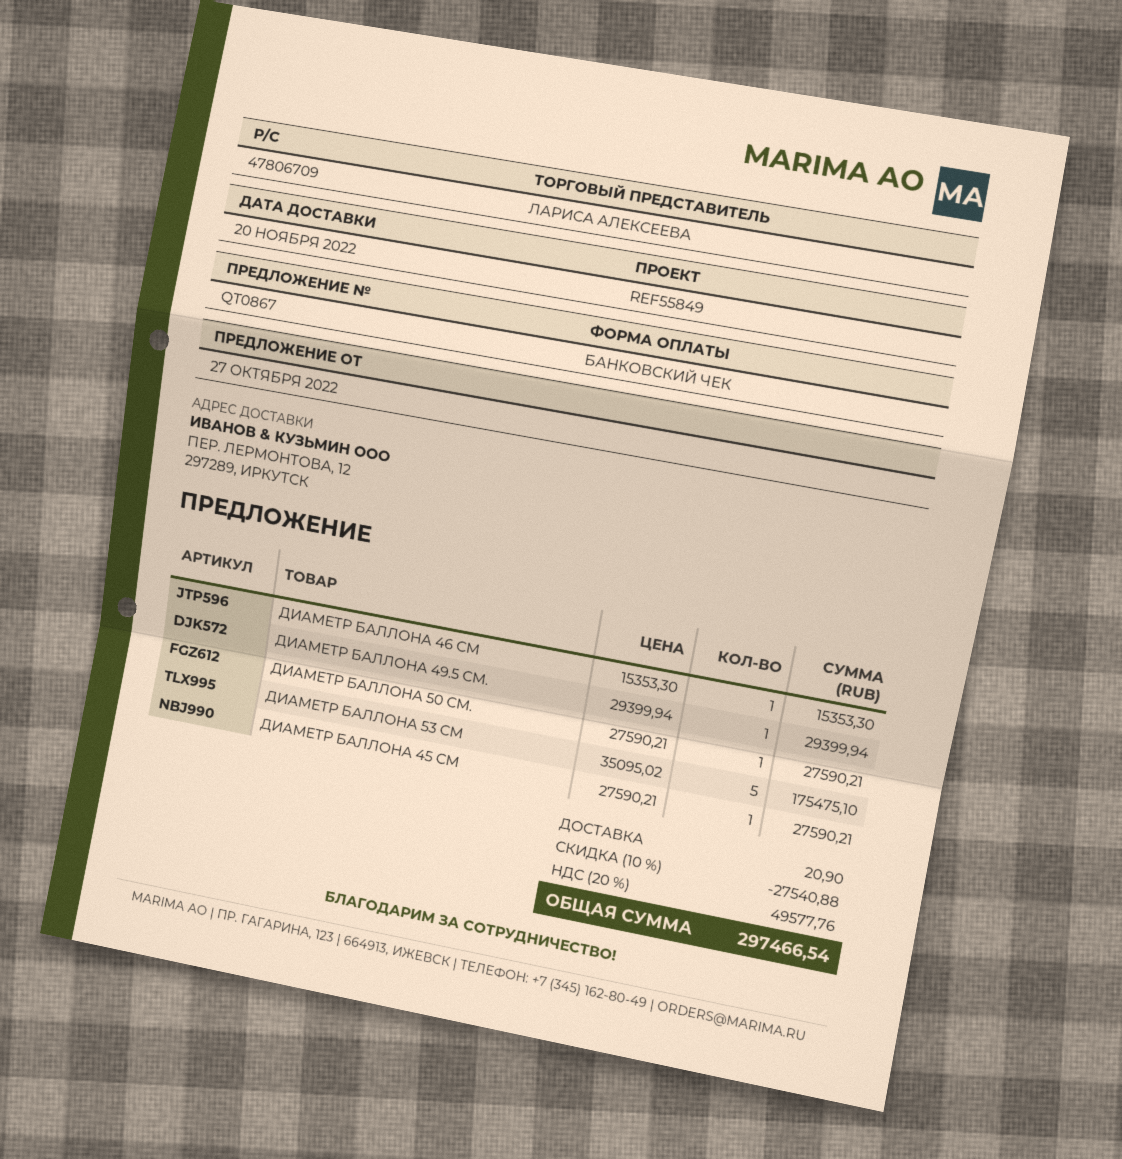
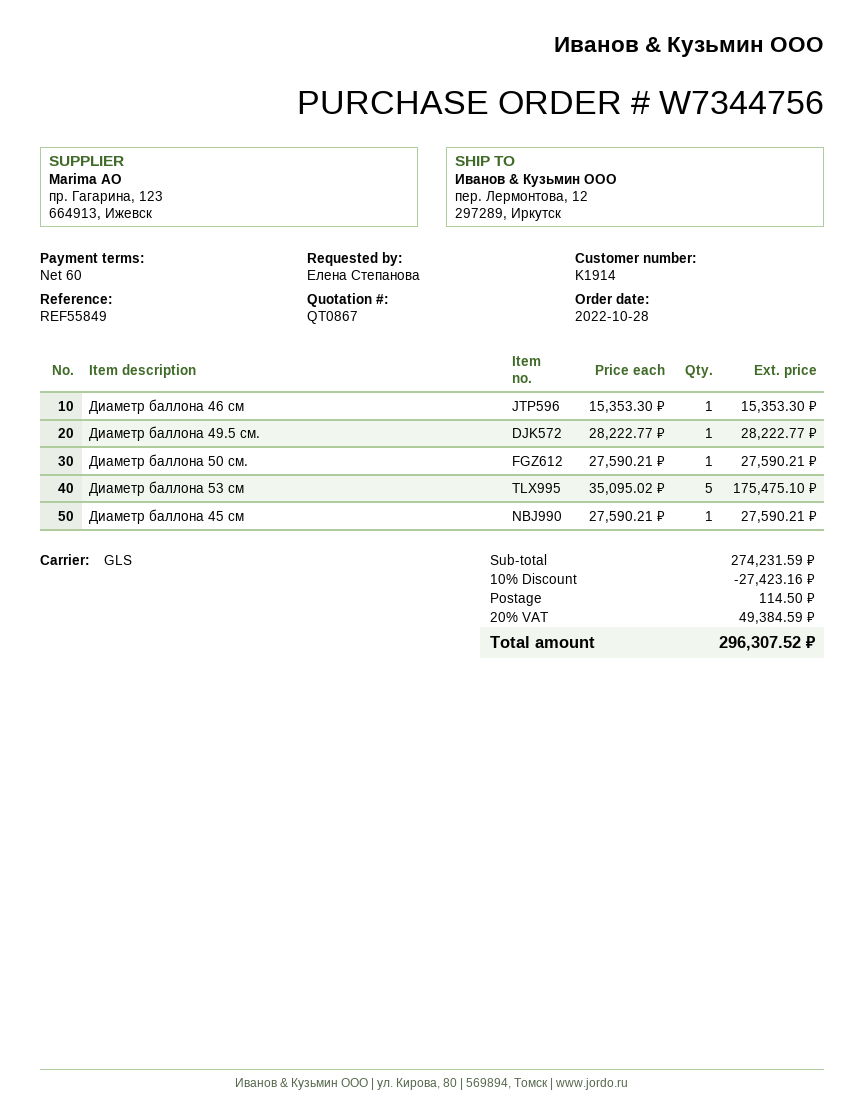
ДИАМЕТР БАЛЛОНА 49.5 СМ.: 1 x 29399.94 = 29399.94 -> 1 x 28222.77 = 28222.77
discount: 10% = 27540.88 -> 10% = 27423.16
shipping: 20.90 -> 114.50
tax: 20% = 49577.76 -> 20% = 49384.59
total: 297466.54 -> 296307.52

